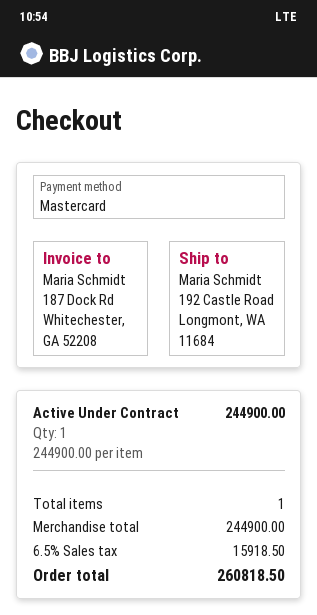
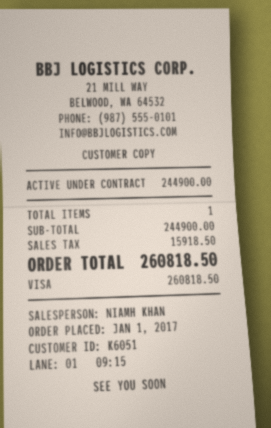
payment method: Mastercard -> Visa

